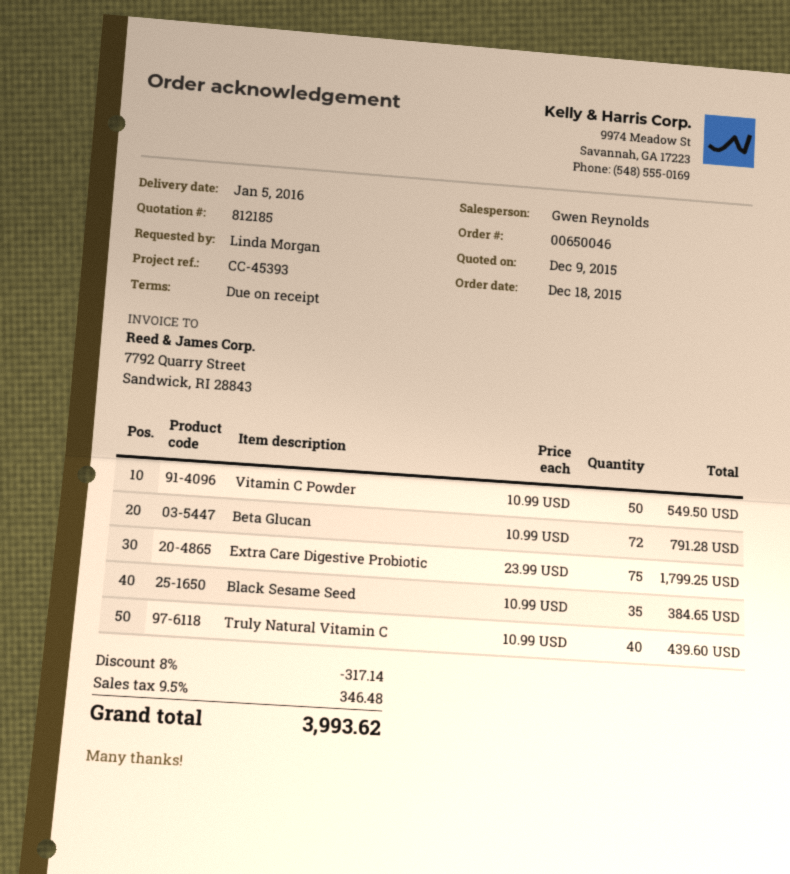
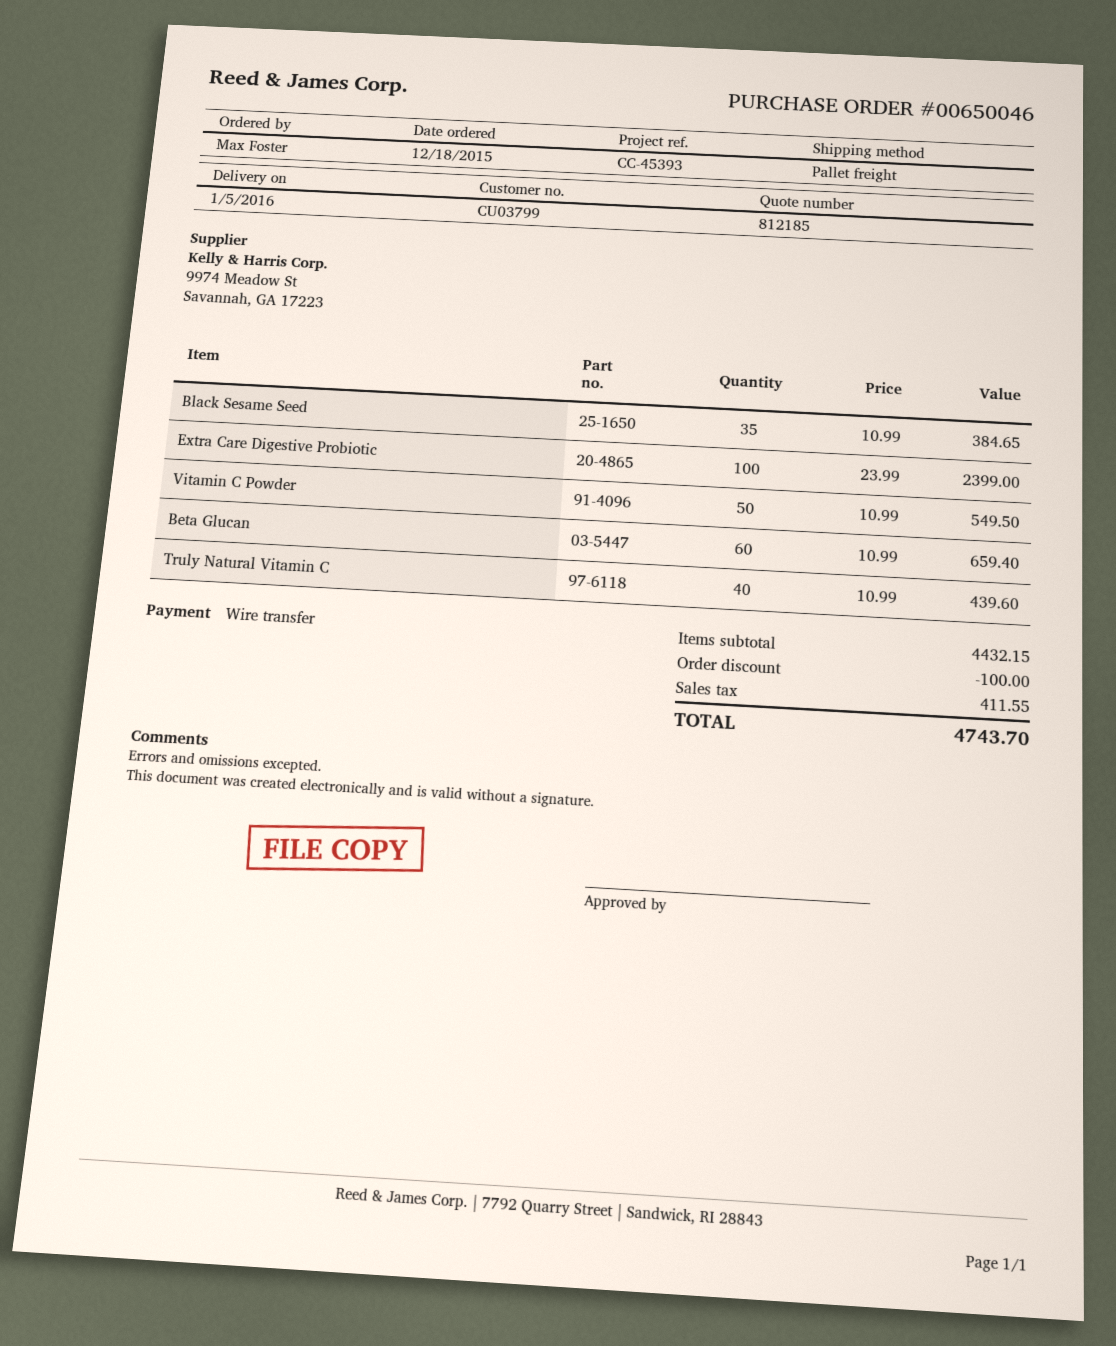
ordered by: Linda Morgan -> Max Foster
Beta Glucan: 72 x 10.99 = 791.28 -> 60 x 10.99 = 659.40
Extra Care Digestive Probiotic: 75 x 23.99 = 1799.25 -> 100 x 23.99 = 2399.00
discount: 317.14 -> 100.00
tax: 346.48 -> 411.55
total: 3993.62 -> 4743.70

